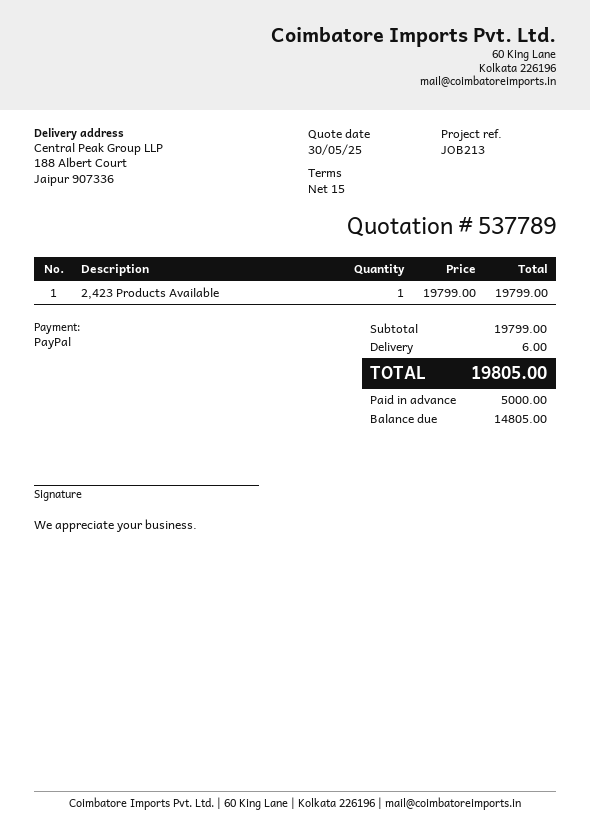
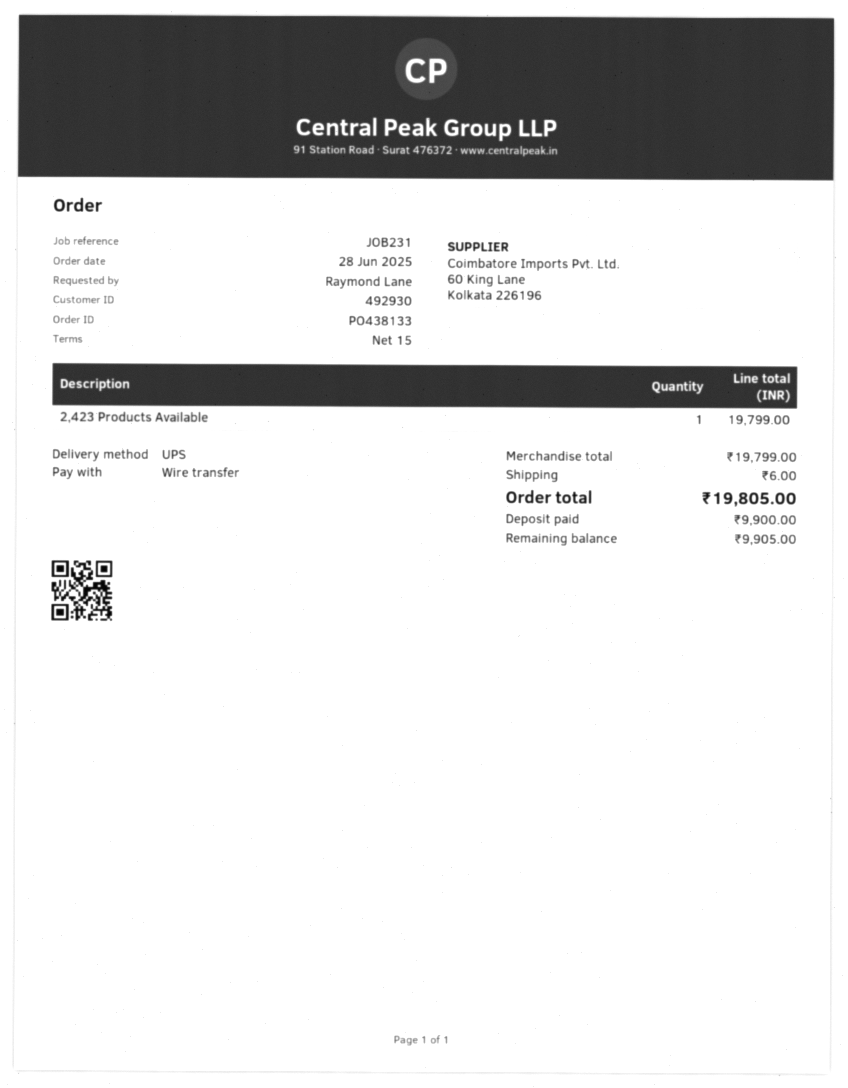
reference: JOB213 -> JOB231
payment method: PayPal -> bank transfer
deposit: 5000.00 -> 9900.00
balance: 14805.00 -> 9905.00

